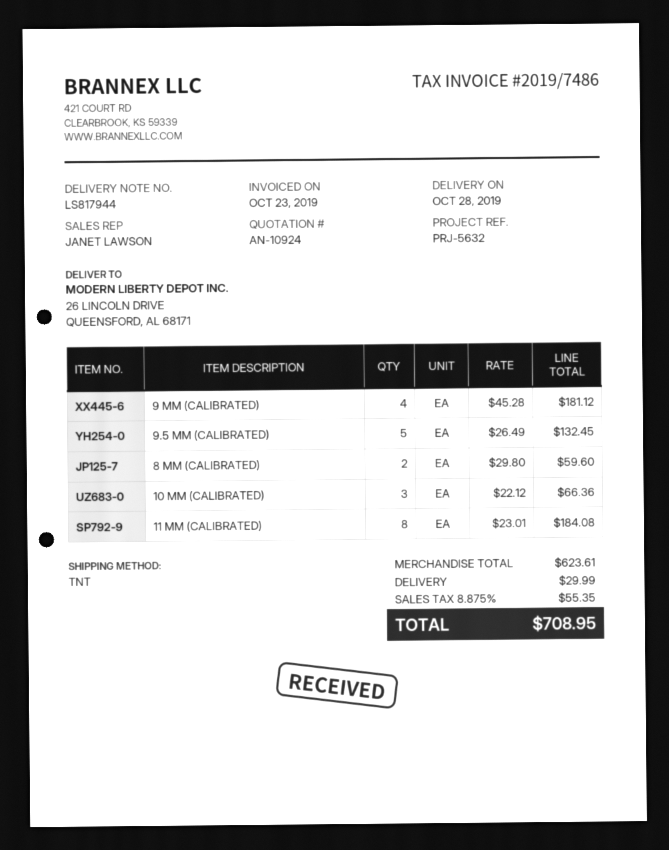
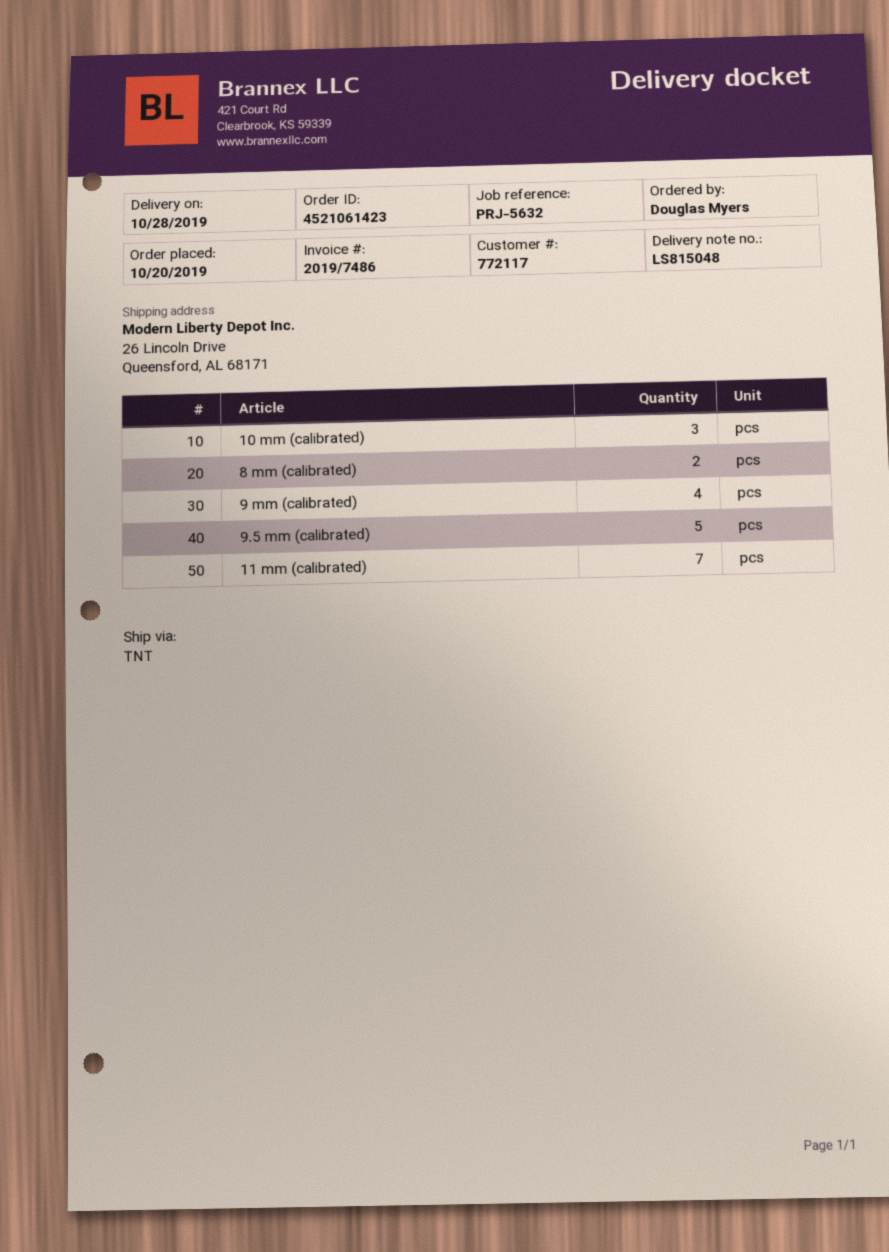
delivery note number: LS817944 -> LS815048
11 MM (CALIBRATED): 8 -> 7

